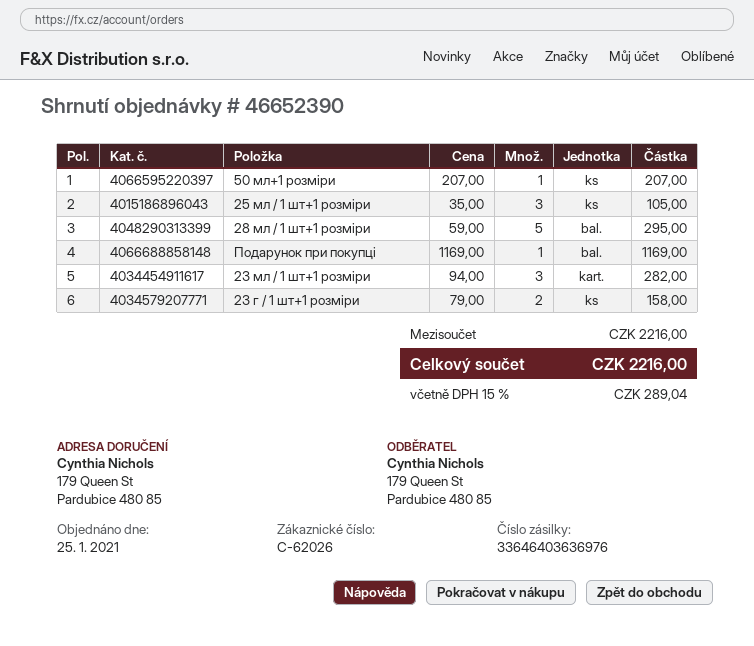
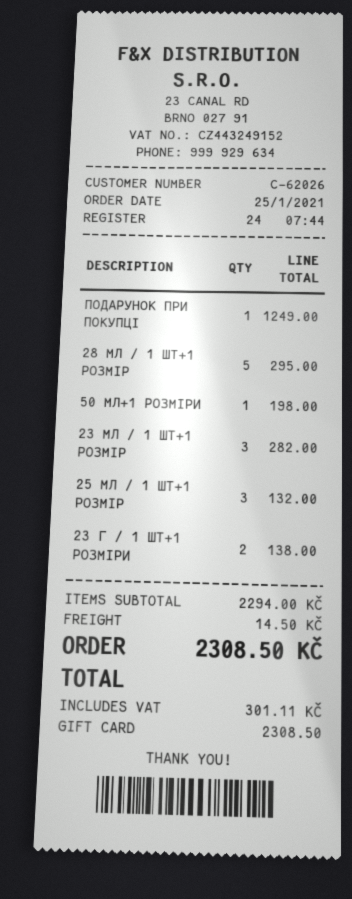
50 мл+1 розміри: 1 for 207.00 -> 1 for 198.00
25 мл / 1 шт+1 розміри: 3 for 105.00 -> 3 for 132.00
Подарунок при покупці: 1 for 1169.00 -> 1 for 1249.00
23 г / 1 шт+1 розміри: 2 for 158.00 -> 2 for 138.00
subtotal: 2216.00 -> 2294.00
shipping: none -> 14.50
tax: 289.04 -> 301.11
total: 2216.00 -> 2308.50

